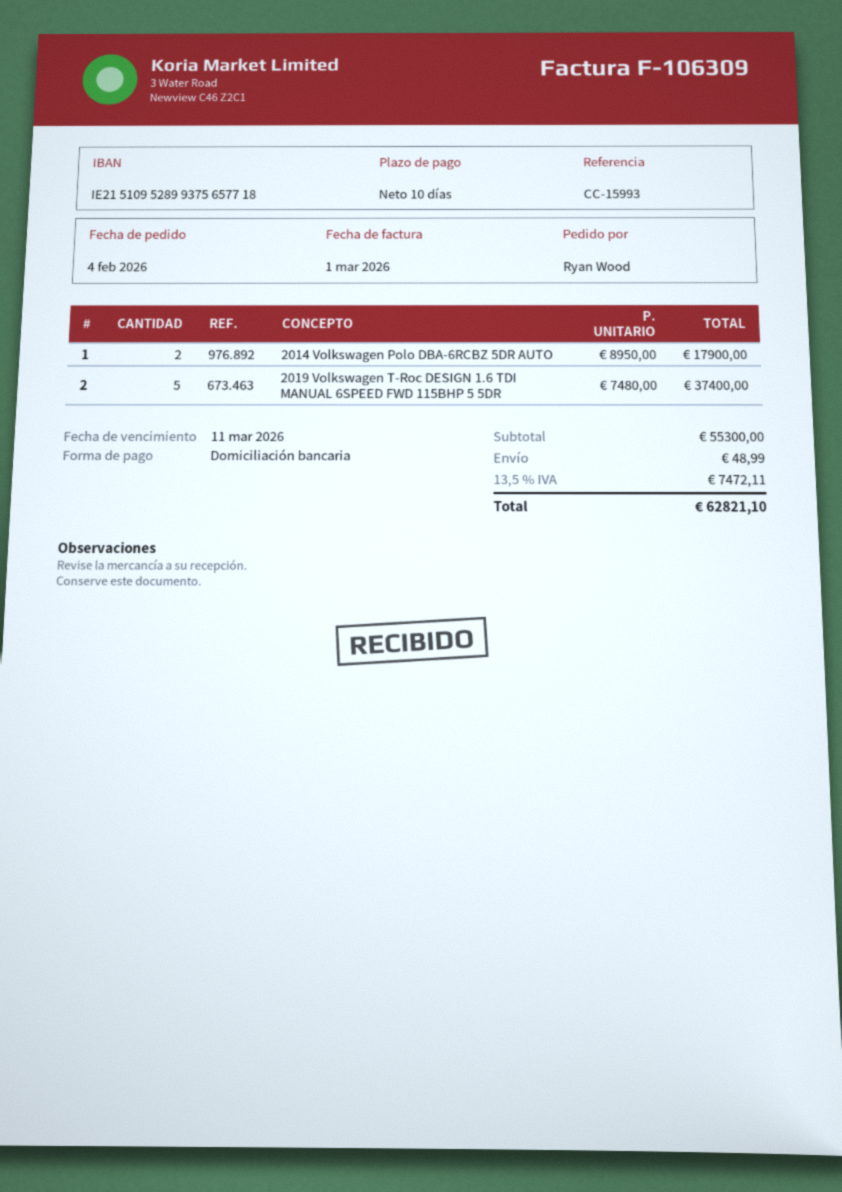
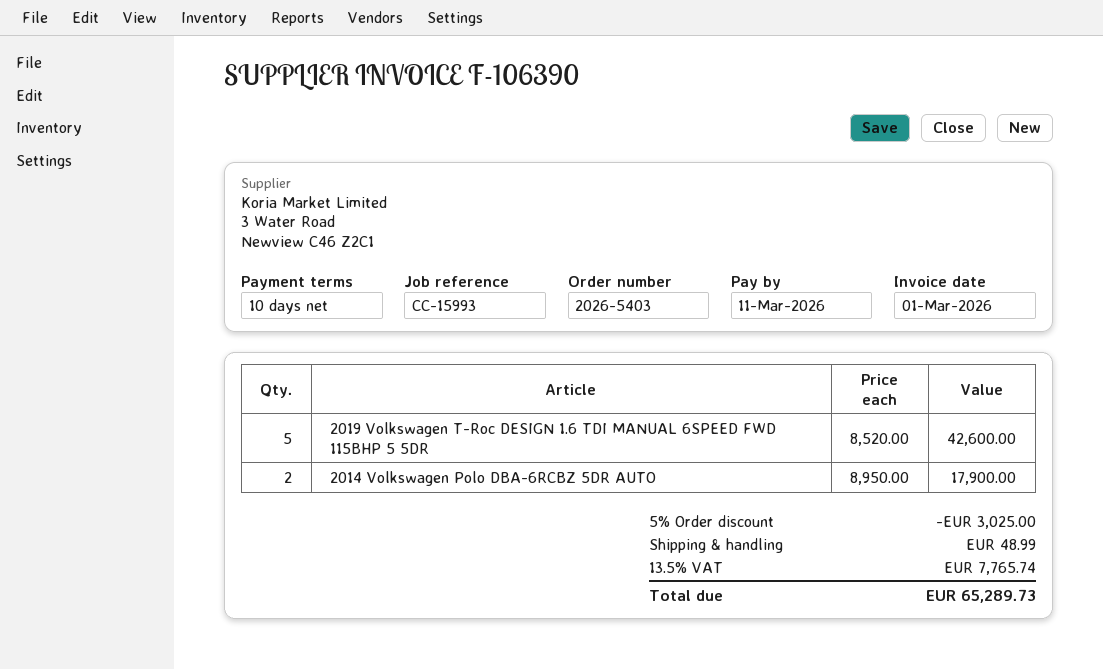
invoice number: F-106309 -> F-106390
2019 Volkswagen T-Roc DESIGN 1.6 TDI MANUAL 6SPEED FWD 115BHP 5 5DR: 5 x 7480.00 = 37400.00 -> 5 x 8520.00 = 42600.00
discount: none -> 5% = 3025.00
tax: 13.5% = 7472.11 -> 13.5% = 7765.74
total: 62821.10 -> 65289.73

